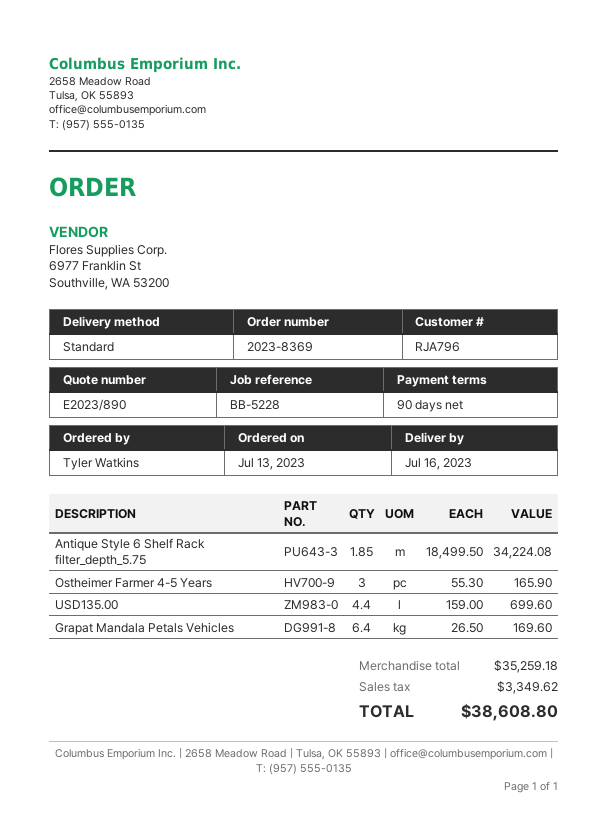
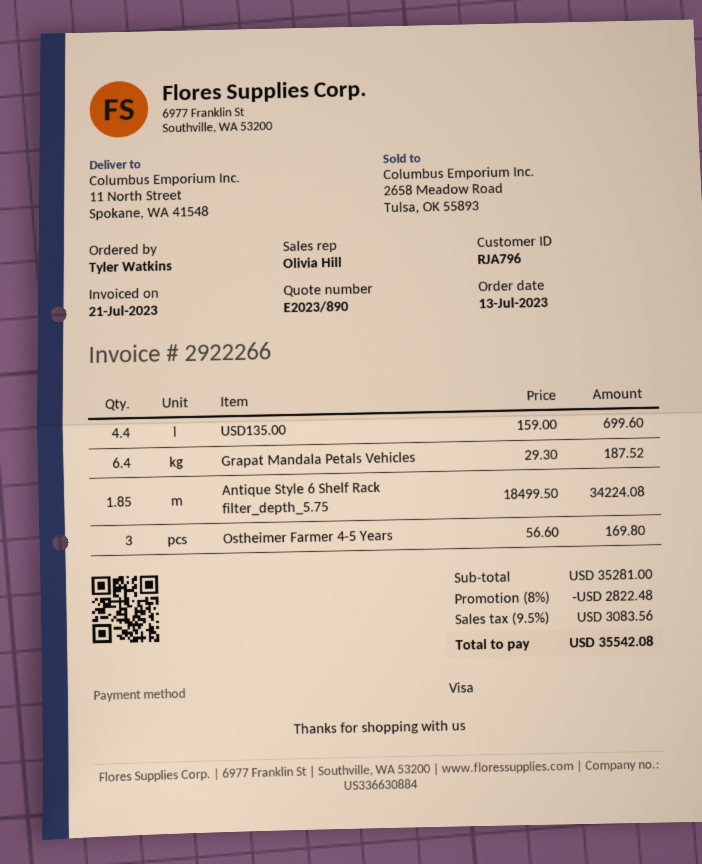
Ostheimer Farmer 4-5 Years: 3 x 55.30 = 165.90 -> 3 x 56.60 = 169.80
Grapat Mandala Petals Vehicles: 6.4 x 26.50 = 169.60 -> 6.4 x 29.30 = 187.52
subtotal: 35259.18 -> 35281.00
discount: none -> 8% = 2822.48
tax: 3349.62 -> 3083.56
total: 38608.80 -> 35542.08

